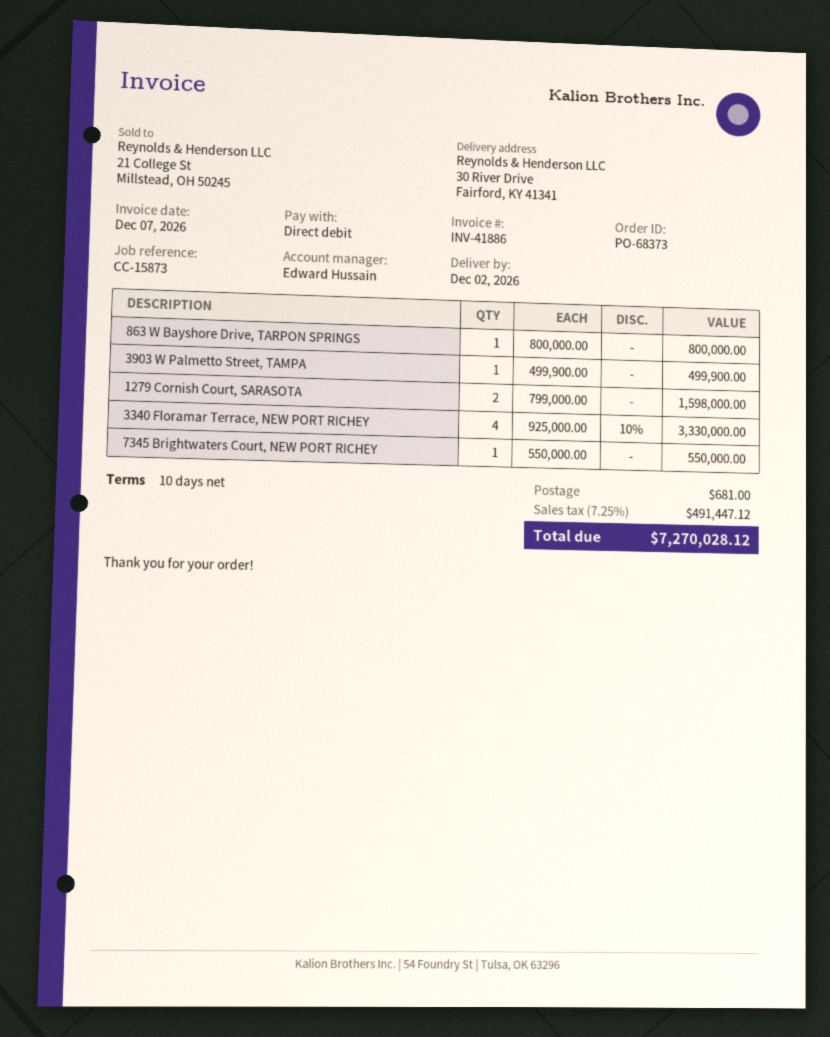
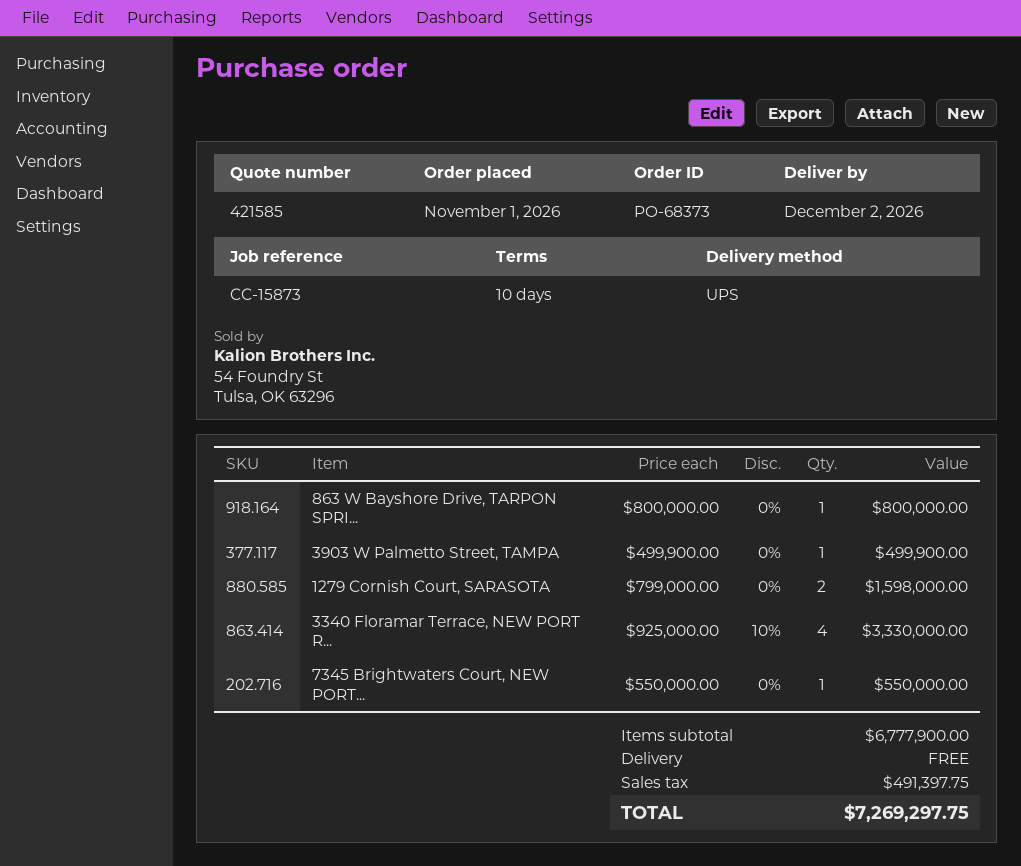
shipping: 681.00 -> 0.00
tax: 491447.12 -> 491397.75
total: 7270028.12 -> 7269297.75

